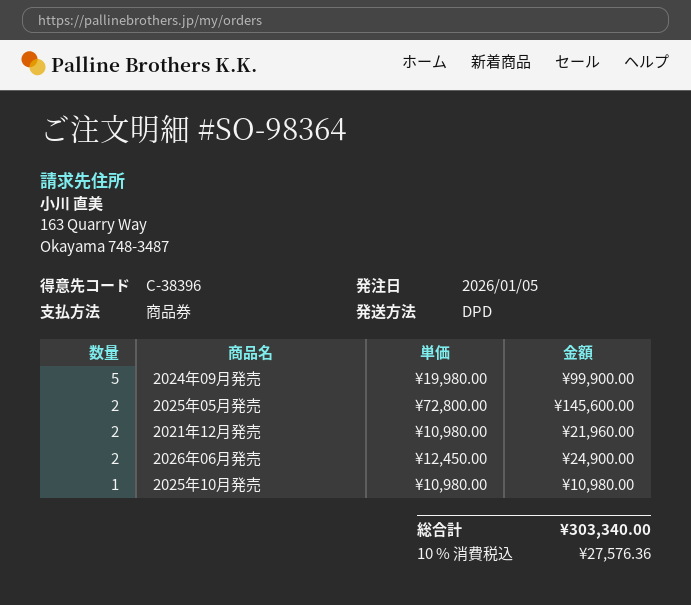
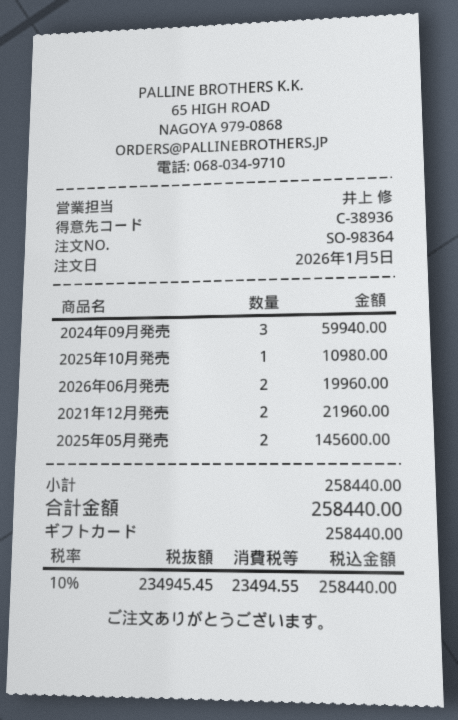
customer number: C-38396 -> C-38936
2024年09月発売: 5 for 99900.00 -> 3 for 59940.00
2026年06月発売: 2 for 24900.00 -> 2 for 19960.00
tax: 10% = 27576.36 -> 10% = 23494.55
total: 303340.00 -> 258440.00

